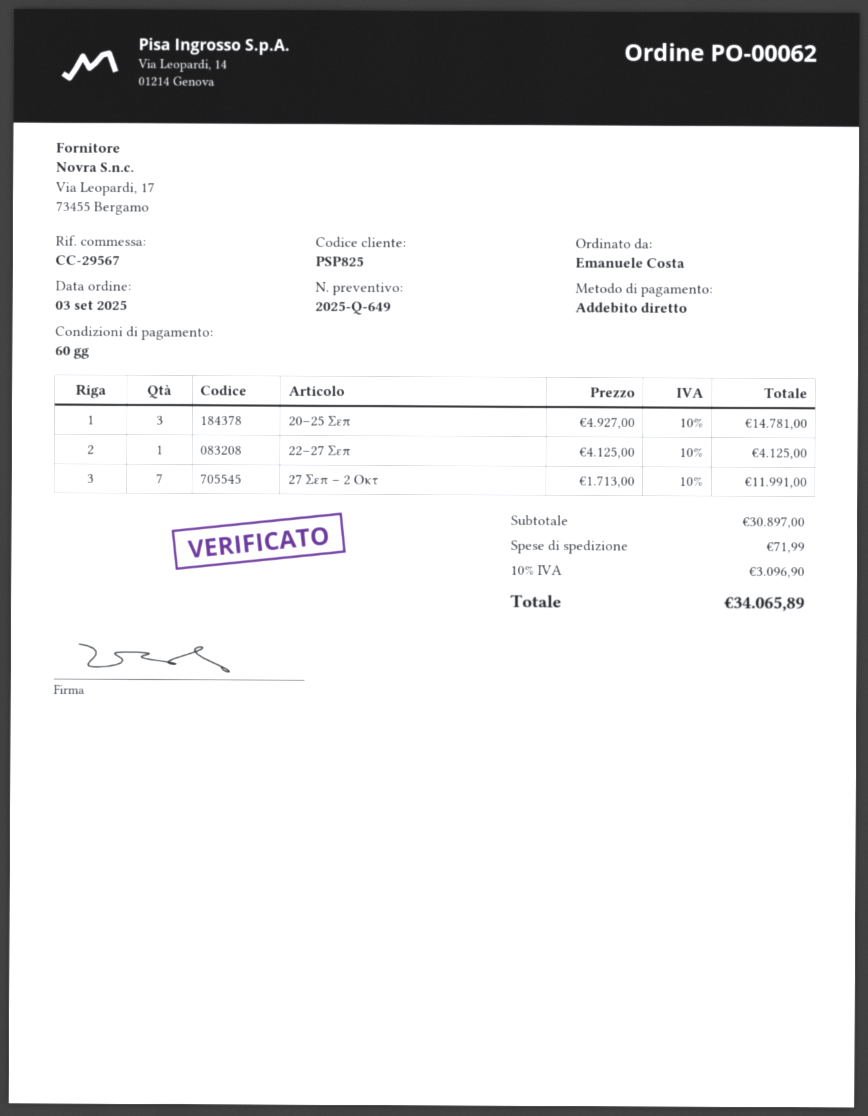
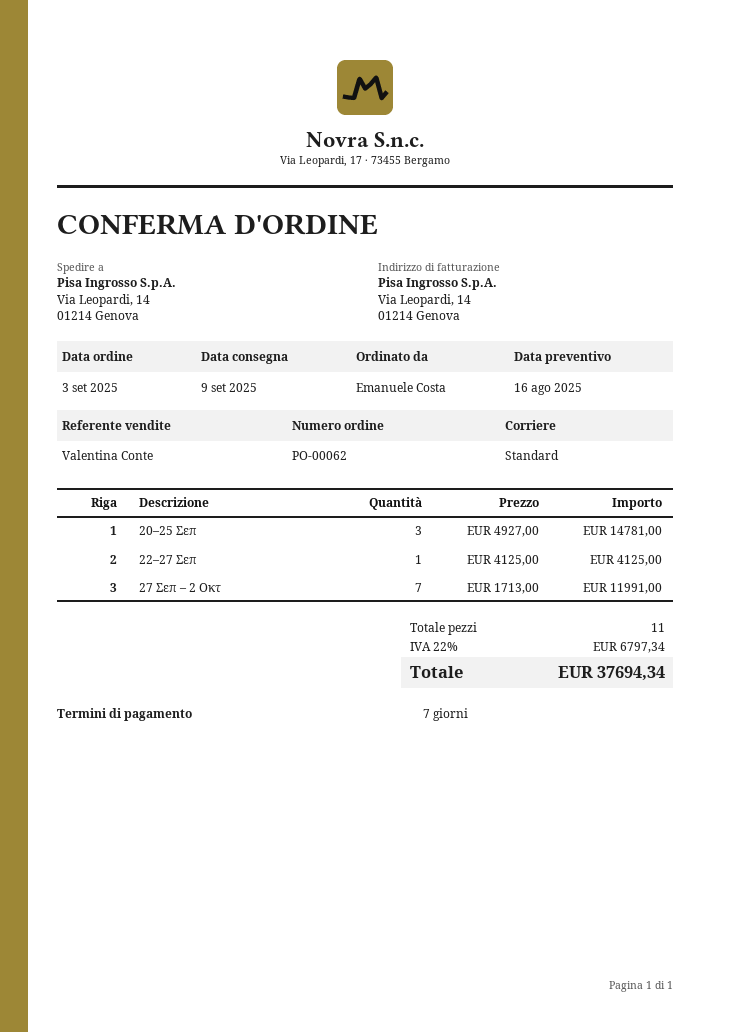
payment terms: 60 days -> 7 days
shipping: 71.99 -> none
tax: 10% = 3096.90 -> 22% = 6797.34
total: 34065.89 -> 37694.34

